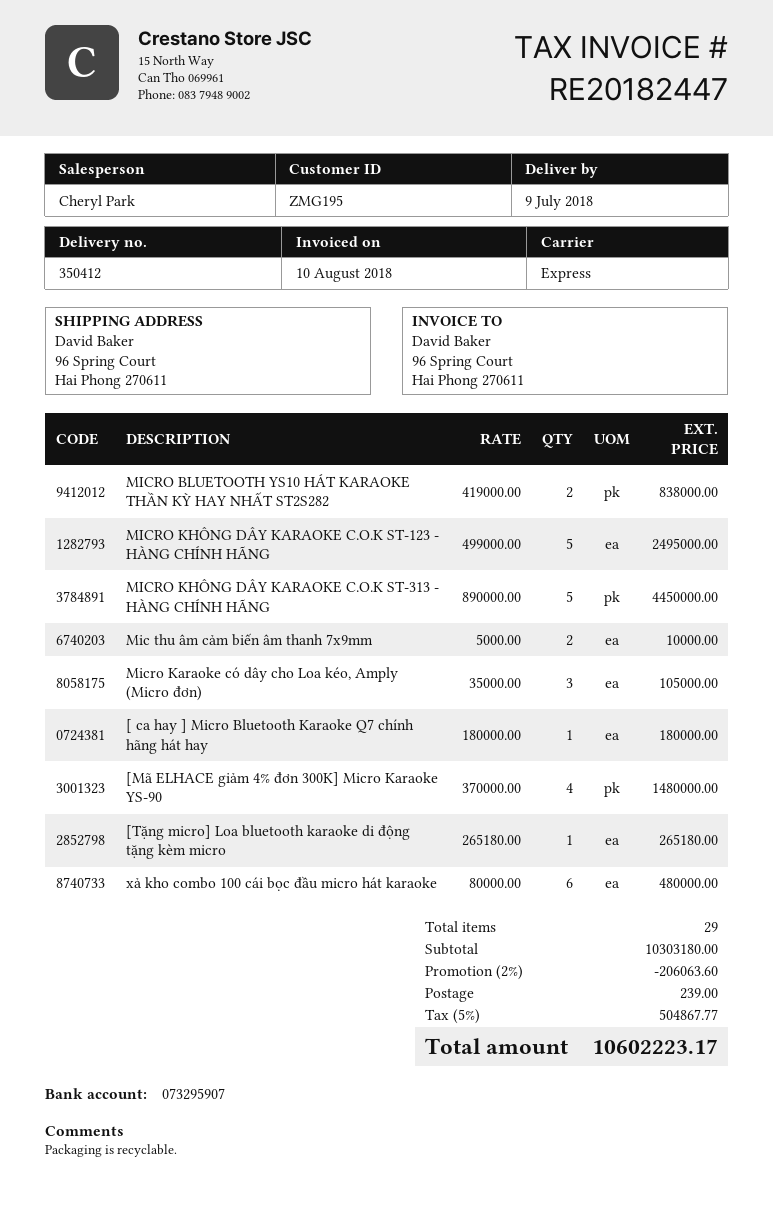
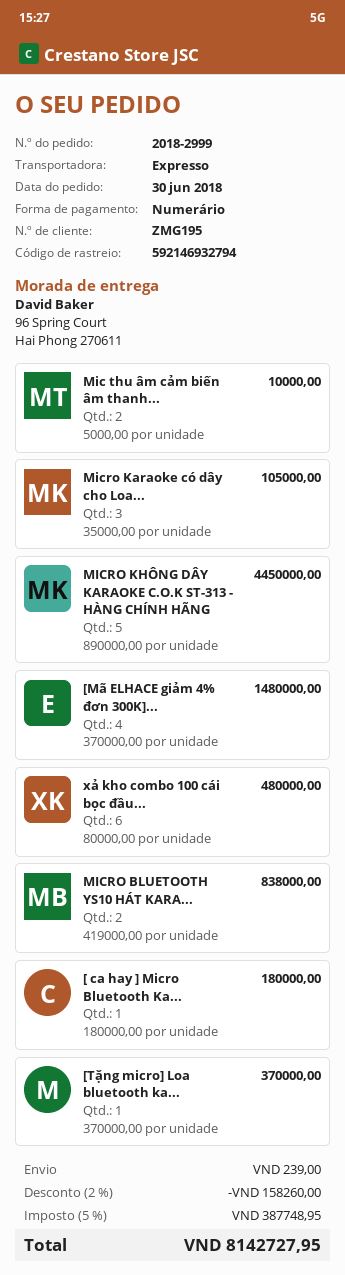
MICRO KHÔNG DÂY KARAOKE C.O.K ST-123 - HÀNG CHÍNH HÃNG: 5 x 499000.00 = 2495000.00 -> none
[Tặng micro] Loa bluetooth karaoke di động tặng kèm micro: 1 x 265180.00 = 265180.00 -> 1 x 370000.00 = 370000.00
discount: 2% = 206063.60 -> 2% = 158260.00
tax: 5% = 504867.77 -> 5% = 387748.95
total: 10602223.17 -> 8142727.95

